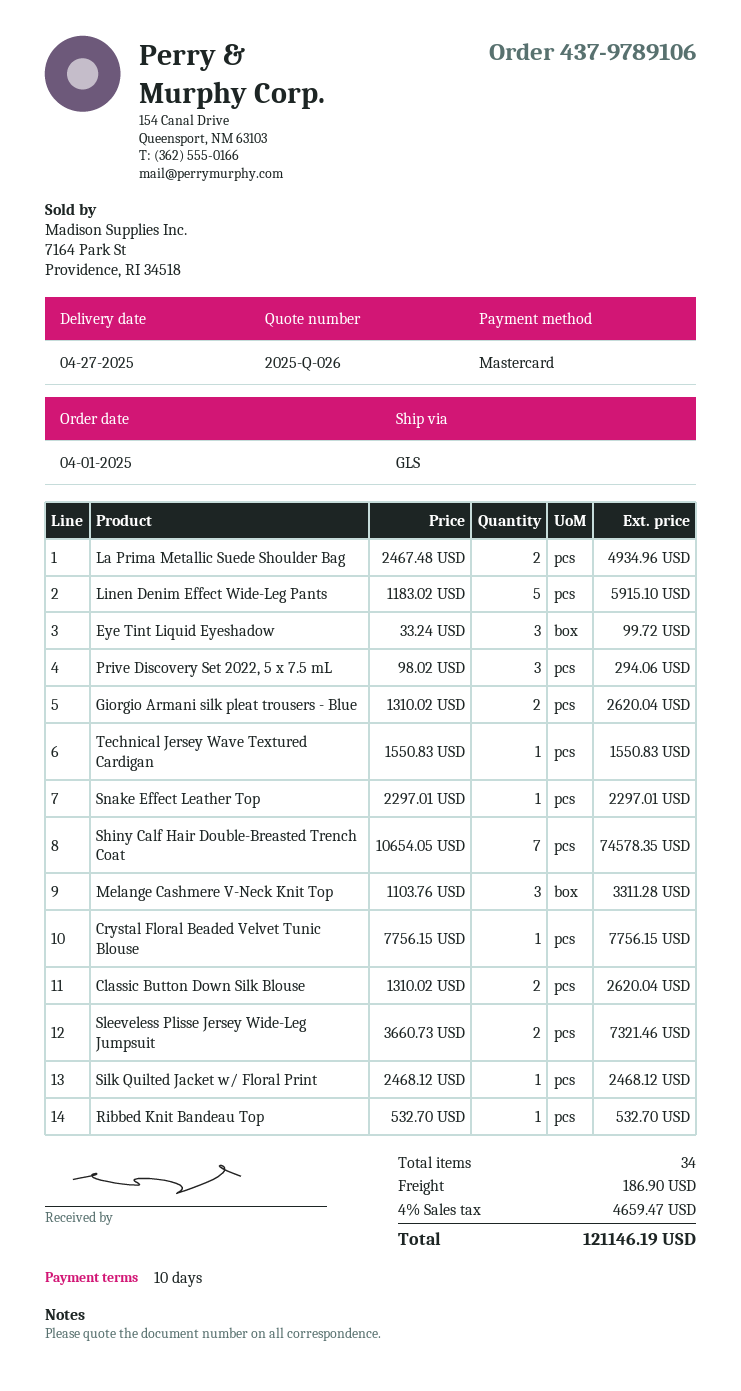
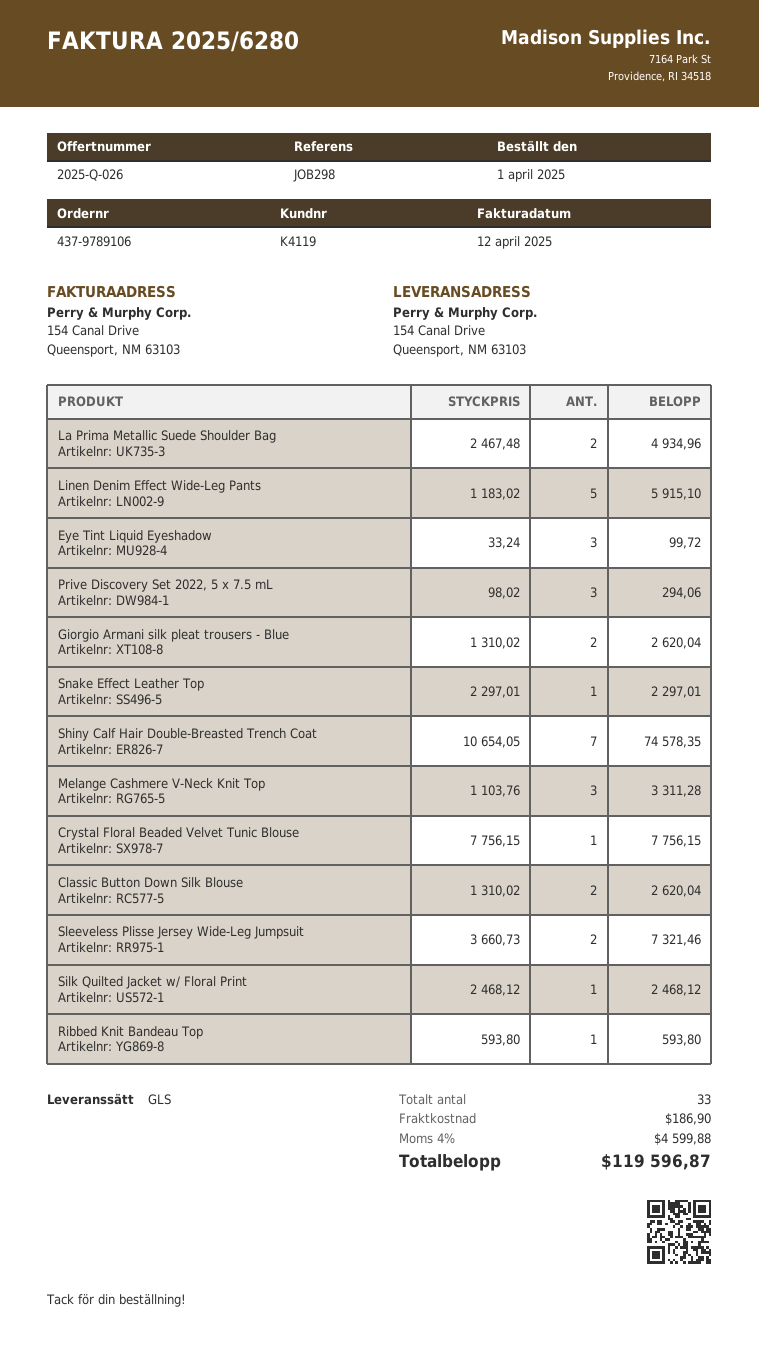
Technical Jersey Wave Textured Cardigan: 1 x 1550.83 = 1550.83 -> none
Ribbed Knit Bandeau Top: 1 x 532.70 = 532.70 -> 1 x 593.80 = 593.80
total quantity: 34 -> 33
tax: 4% = 4659.47 -> 4% = 4599.88
total: 121146.19 -> 119596.87

